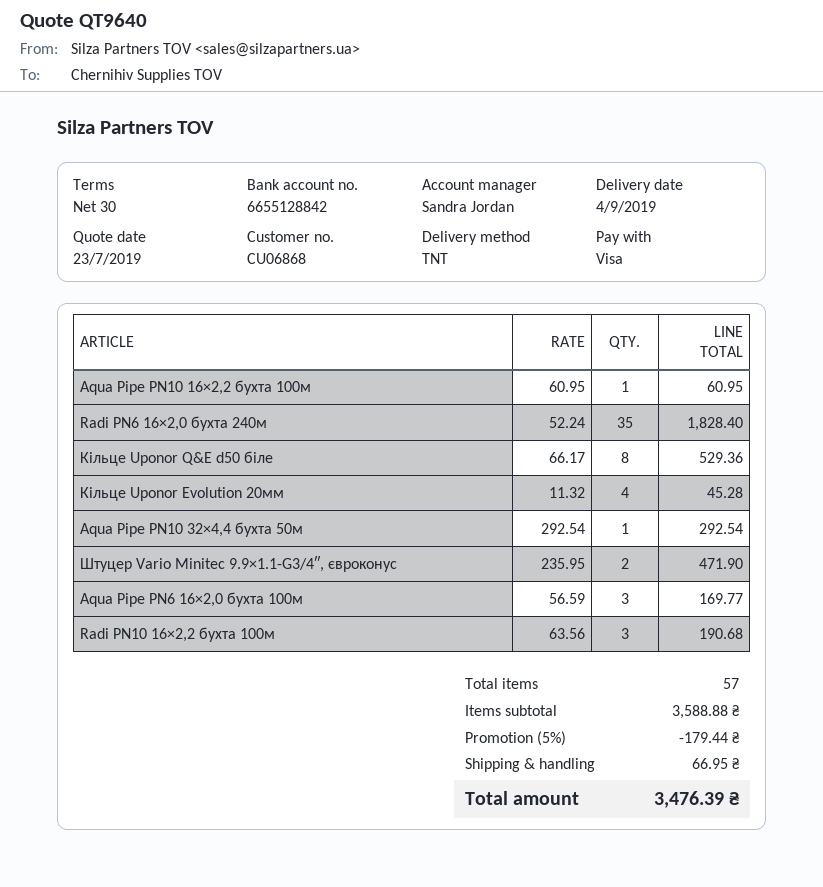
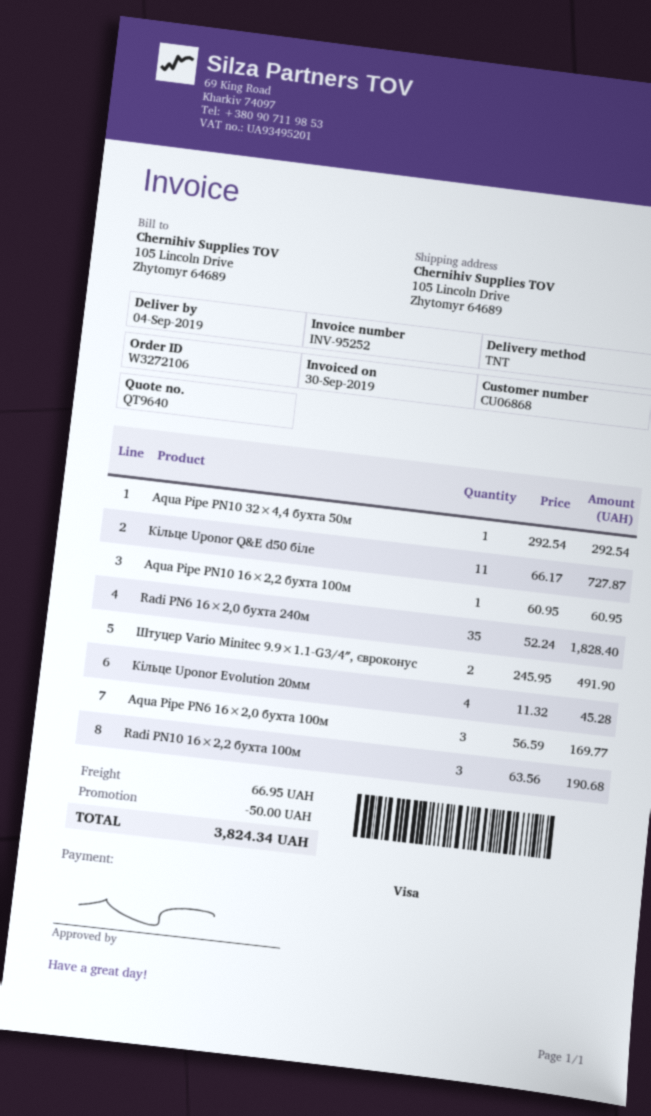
Кільце Uponor Q&E d50 біле: 8 x 66.17 = 529.36 -> 11 x 66.17 = 727.87
Штуцер Vario Minitec 9.9×1.1-G3/4″, євроконус: 2 x 235.95 = 471.90 -> 2 x 245.95 = 491.90
discount: 179.44 -> 50.00
total: 3476.39 -> 3824.34

